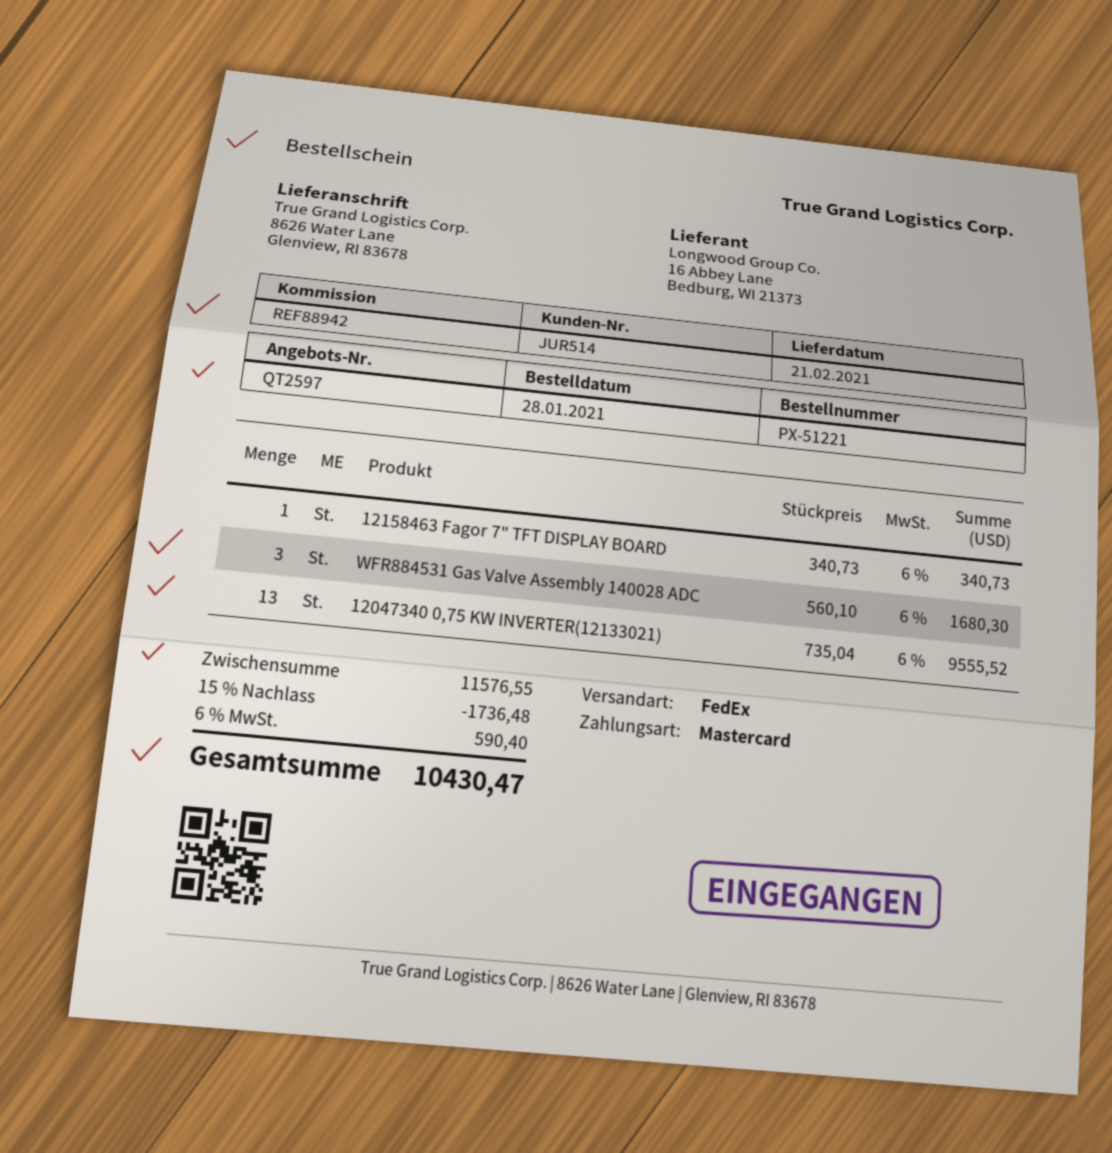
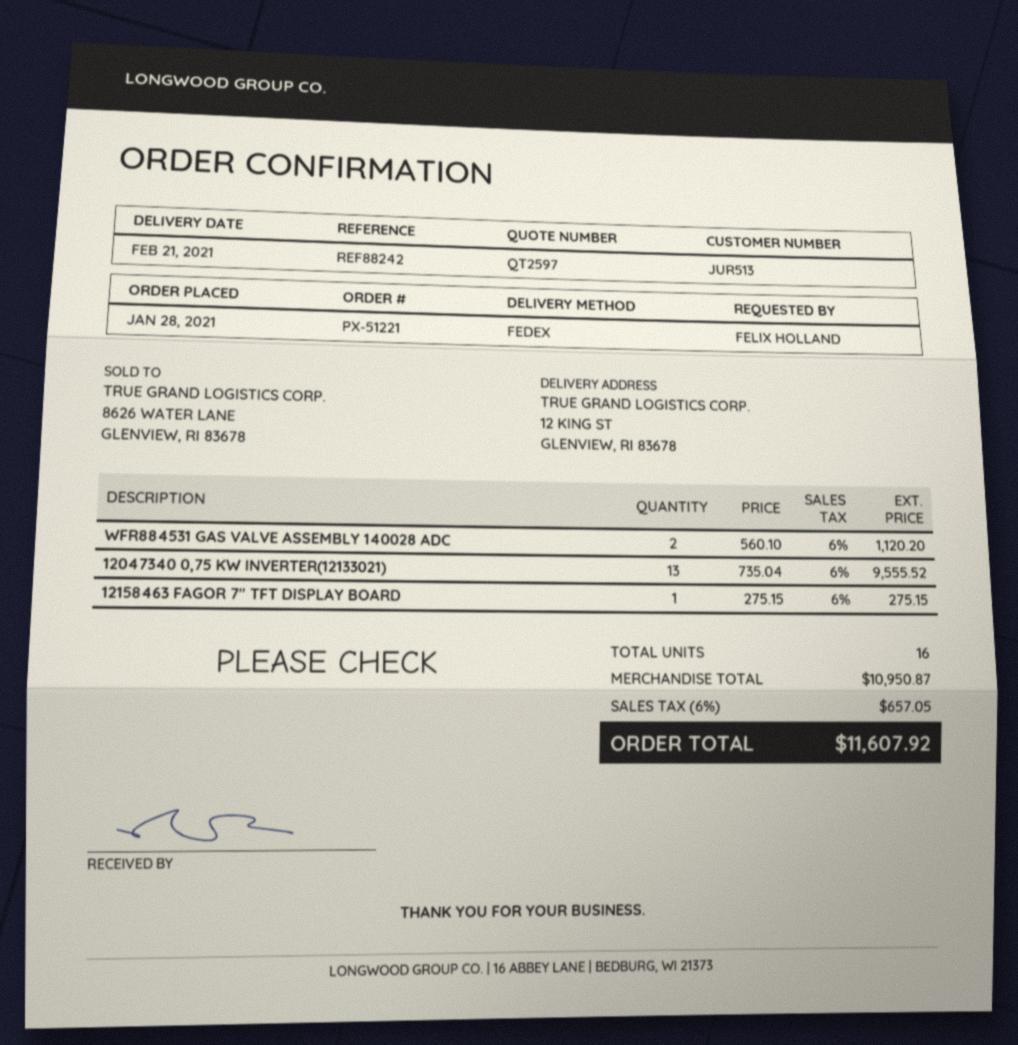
customer number: JUR514 -> JUR513
reference: REF88942 -> REF88242
ship to: 8626 Water Lane, Glenview, RI 83678 -> 12 KING ST, GLENVIEW, RI 83678
12158463 Fagor 7" TFT DISPLAY BOARD: 1 x 340.73 = 340.73 -> 1 x 275.15 = 275.15
WFR884531 Gas Valve Assembly 140028 ADC: 3 x 560.10 = 1680.30 -> 2 x 560.10 = 1120.20
subtotal: 11576.55 -> 10950.87
discount: 15% = 1736.48 -> none
tax: 6% = 590.40 -> 6% = 657.05
total: 10430.47 -> 11607.92

